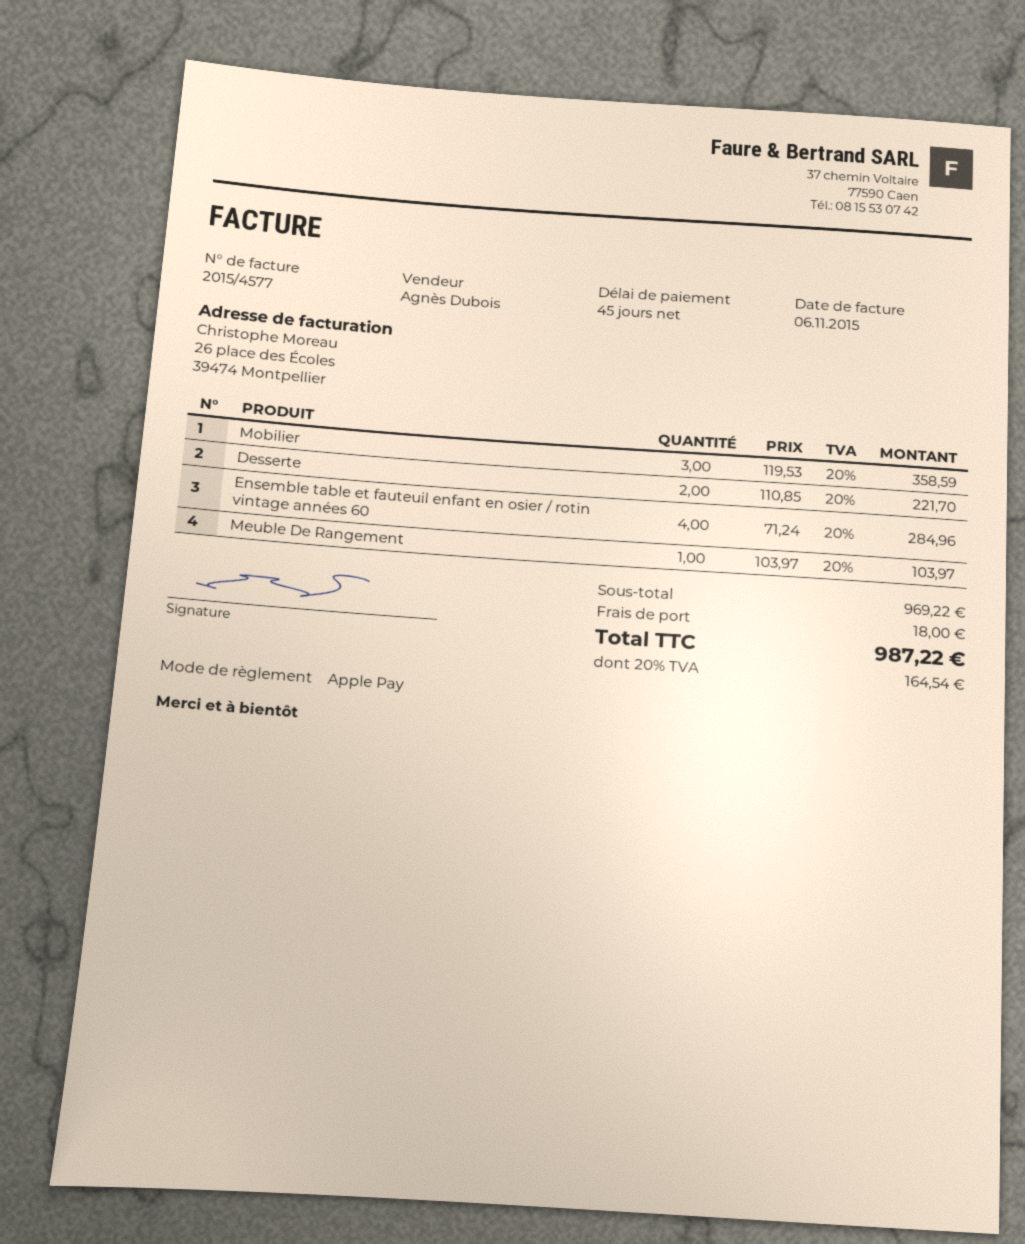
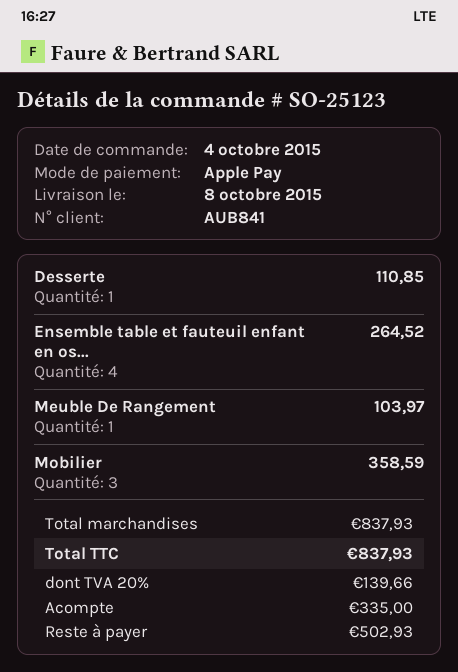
Desserte: 2 for 221.70 -> 1 for 110.85
Ensemble table et fauteuil enfant en osier / rotin vintage années 60: 4 for 284.96 -> 4 for 264.52
subtotal: 969.22 -> 837.93
shipping: 18.00 -> none
tax: 20% = 164.54 -> 20% = 139.66
total: 987.22 -> 837.93

